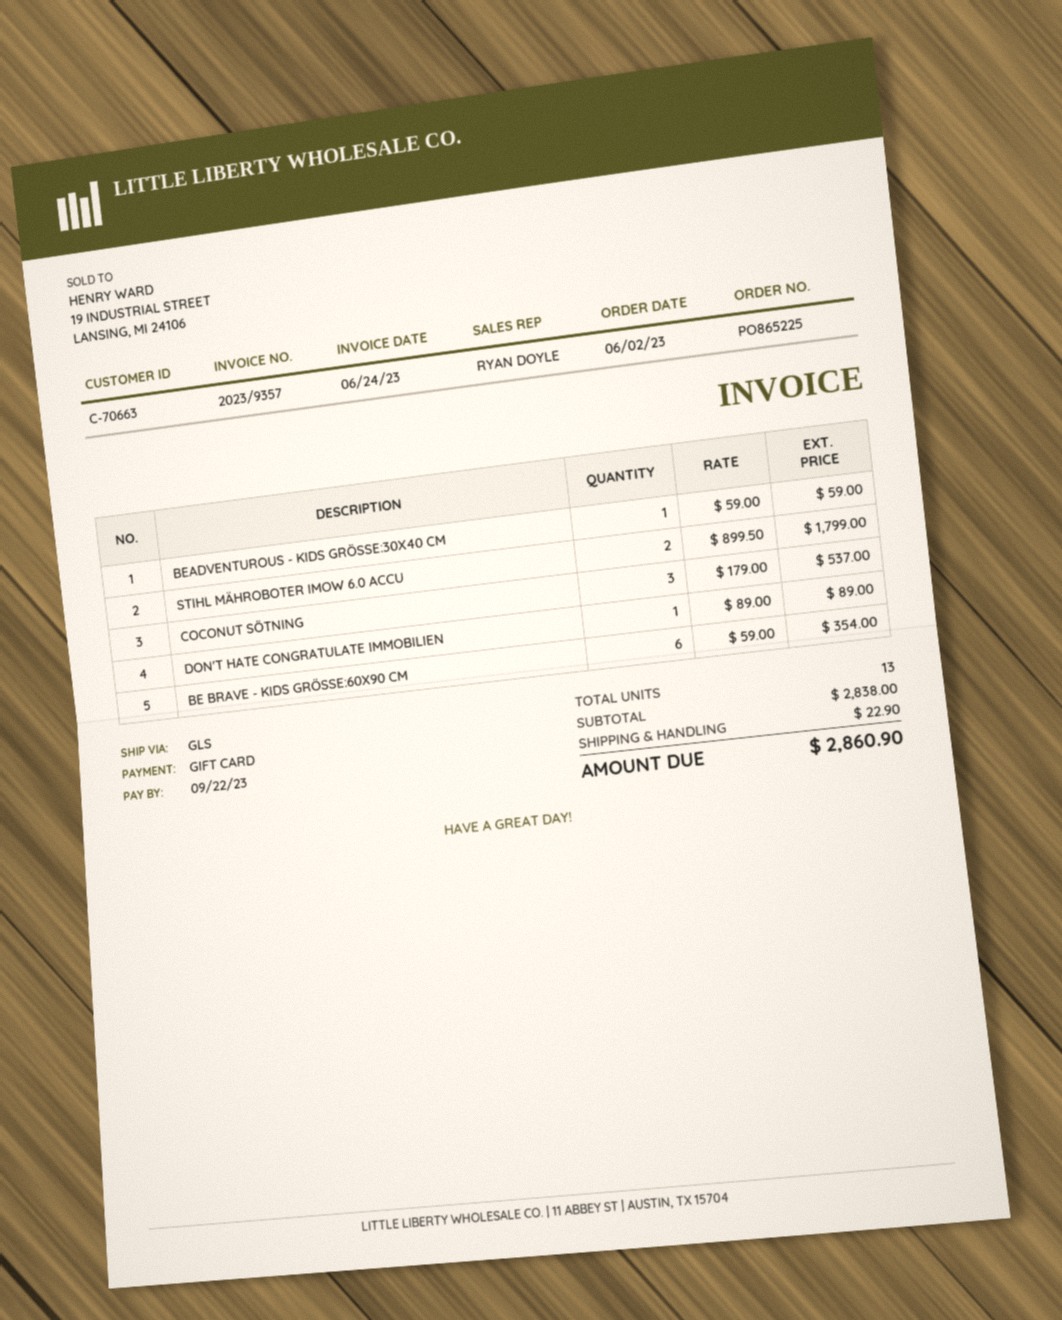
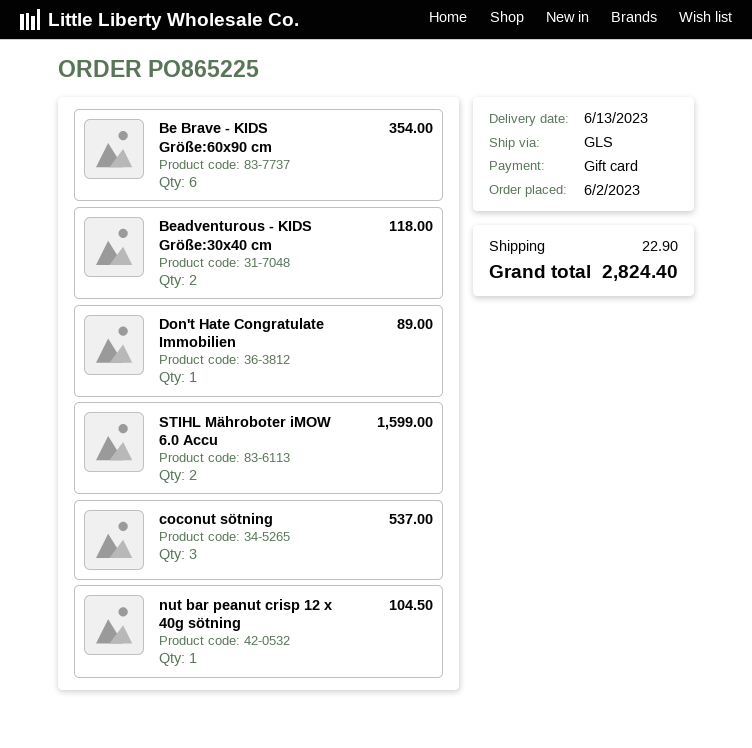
BEADVENTUROUS - KIDS GRÖSSE:30X40 CM: 1 for 59.00 -> 2 for 118.00
STIHL MÄHROBOTER IMOW 6.0 ACCU: 2 for 1799.00 -> 2 for 1599.00
nut bar peanut crisp 12 x 40g sötning: none -> 1 for 104.50
total: 2860.90 -> 2824.40

